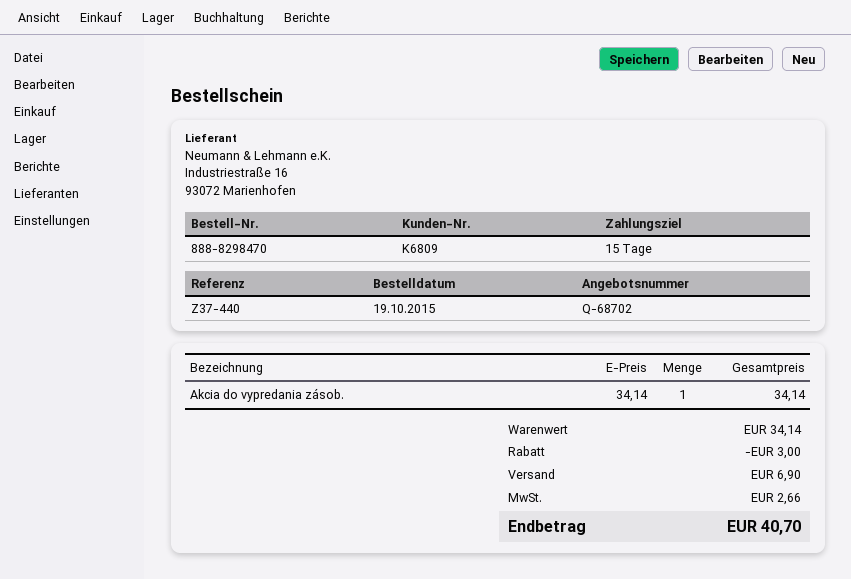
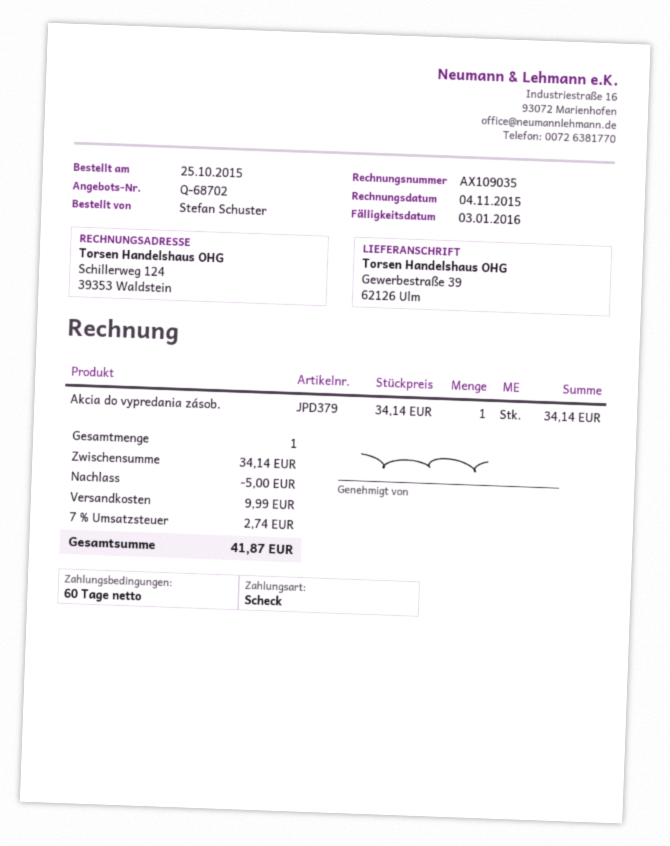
order date: 2015-10-19 -> 2015-10-25
payment terms: 15 days -> 60 days
discount: 3.00 -> 5.00
shipping: 6.90 -> 9.99
tax: 2.66 -> 2.74
total: 40.70 -> 41.87

